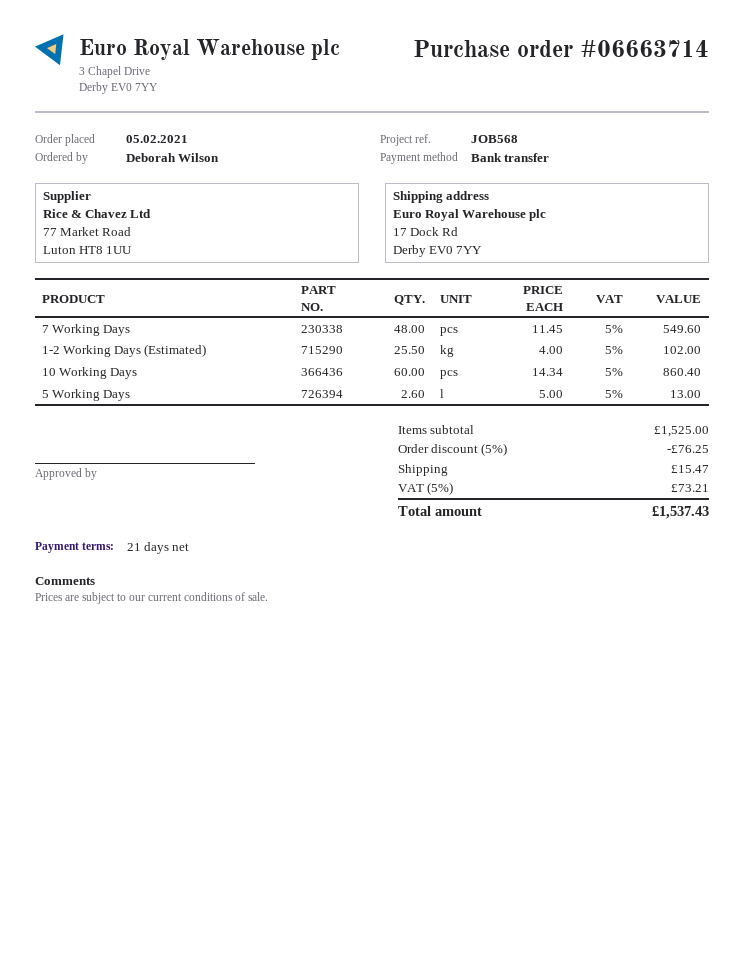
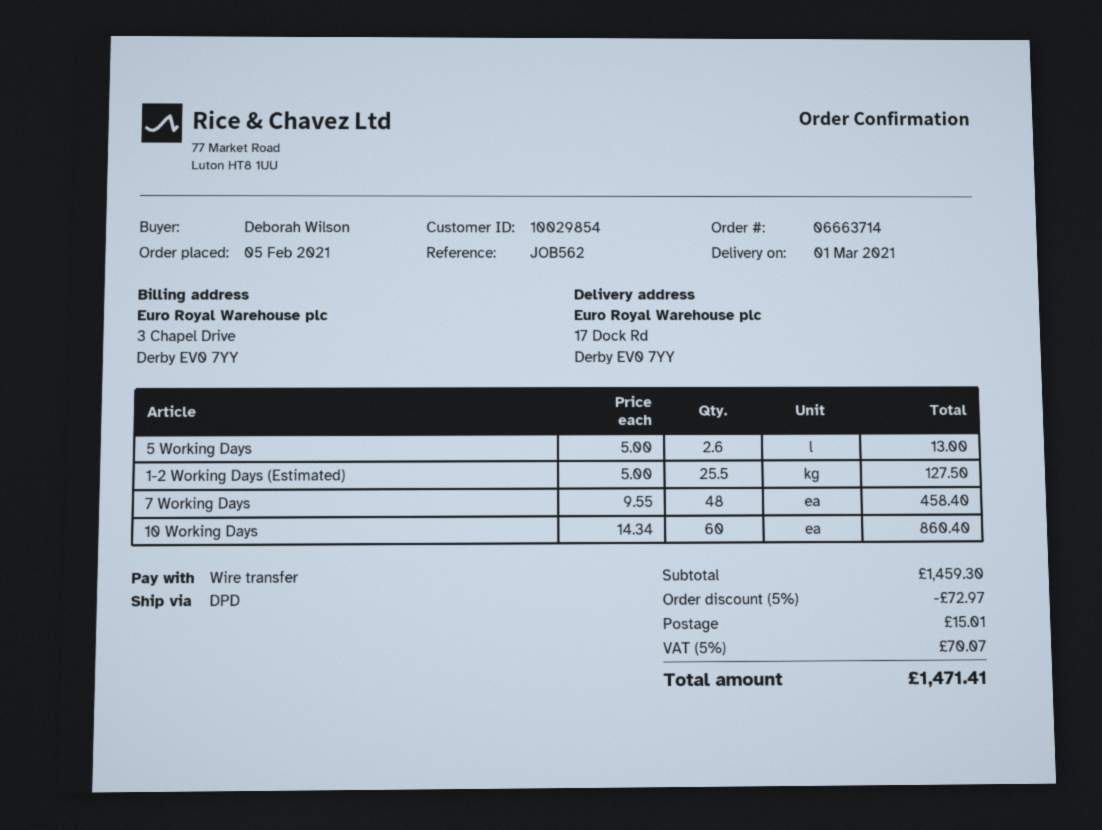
reference: JOB568 -> JOB562
7 Working Days: 48 x 11.45 = 549.60 -> 48 x 9.55 = 458.40
1-2 Working Days (Estimated): 25.5 x 4.00 = 102.00 -> 25.5 x 5.00 = 127.50
subtotal: 1525.00 -> 1459.30
discount: 5% = 76.25 -> 5% = 72.97
shipping: 15.47 -> 15.01
tax: 5% = 73.21 -> 5% = 70.07
total: 1537.43 -> 1471.41

